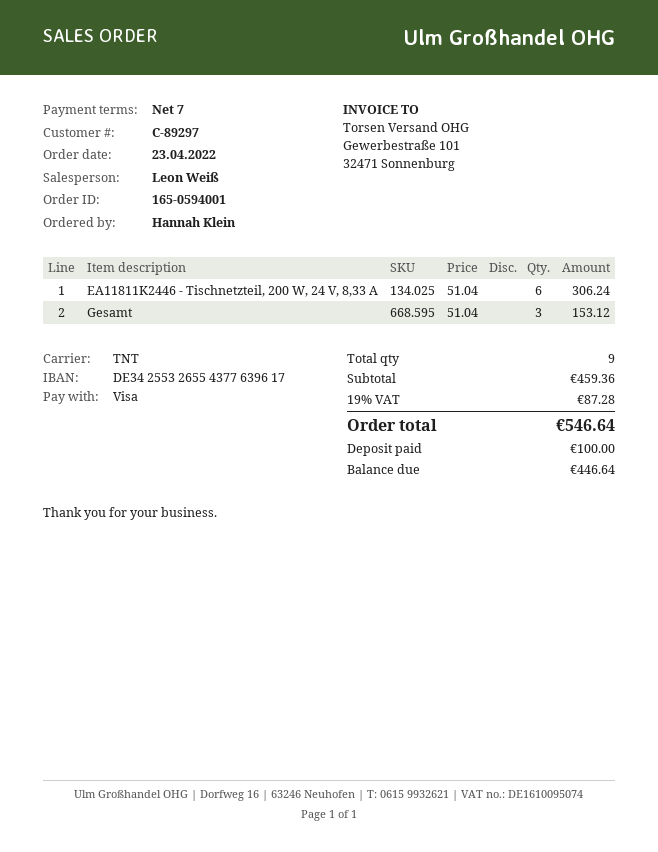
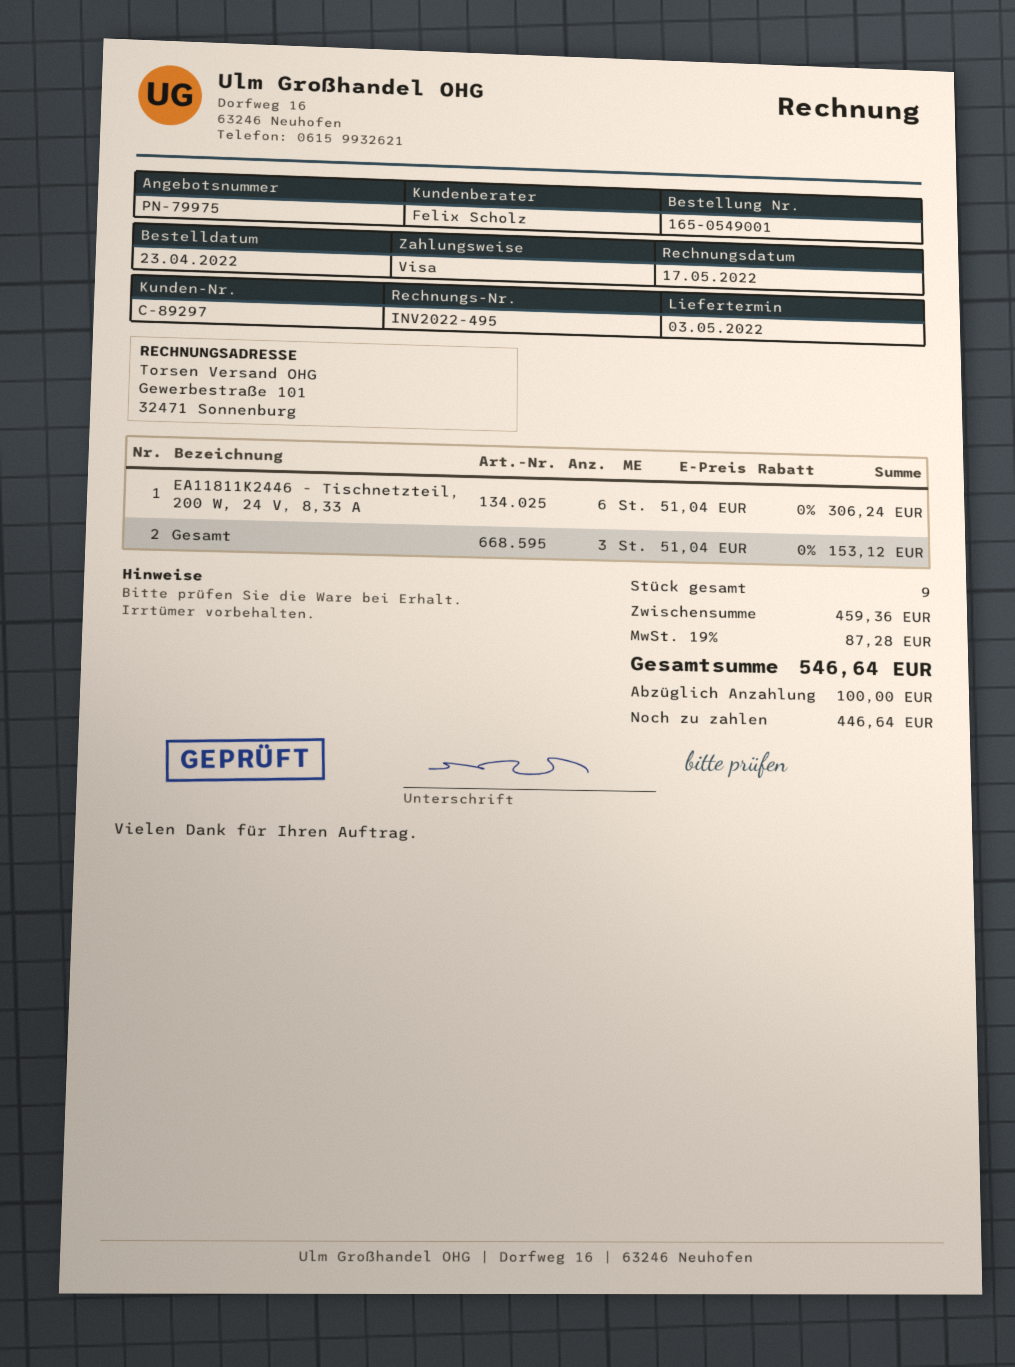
order number: 165-0594001 -> 165-0549001
sales rep: Leon Weiß -> Felix Scholz

